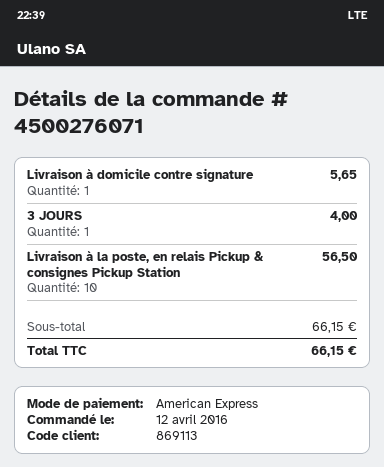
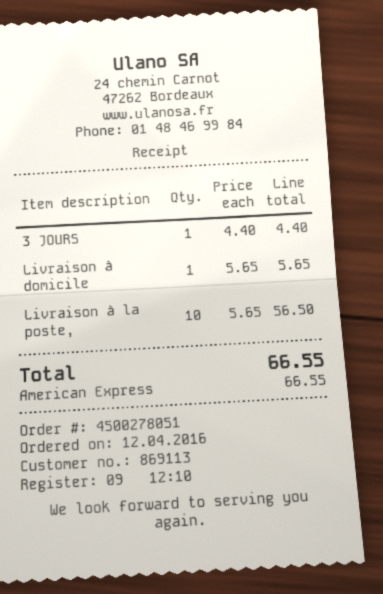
order number: 4500276071 -> 4500278051
3 JOURS: 1 for 4.00 -> 1 for 4.40
total: 66.15 -> 66.55

